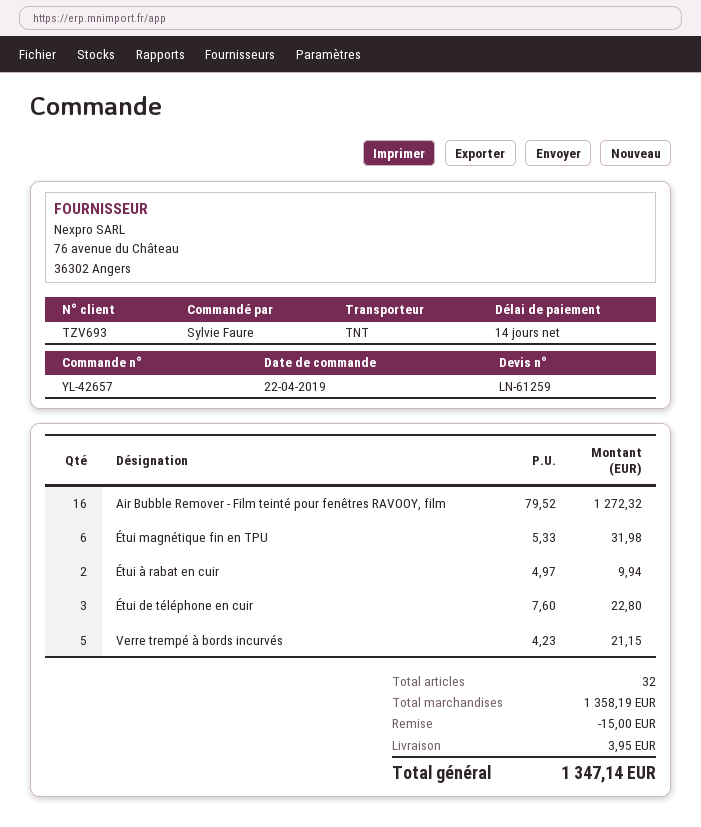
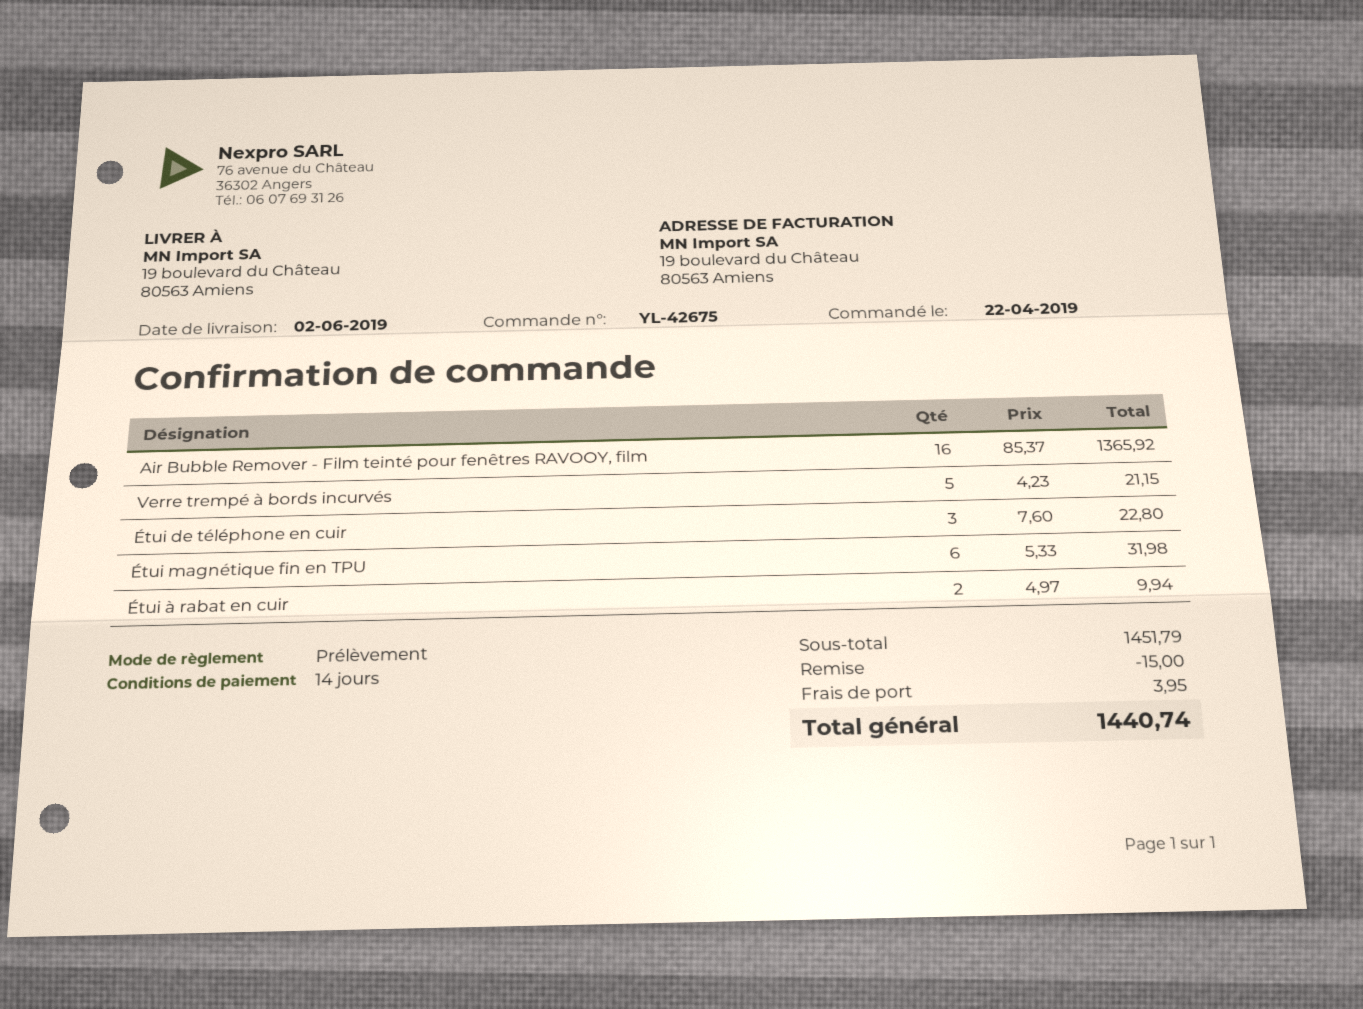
order number: YL-42657 -> YL-42675
Air Bubble Remover - Film teinté pour fenêtres RAVOOY, film: 16 x 79.52 = 1272.32 -> 16 x 85.37 = 1365.92
subtotal: 1358.19 -> 1451.79
total: 1347.14 -> 1440.74

